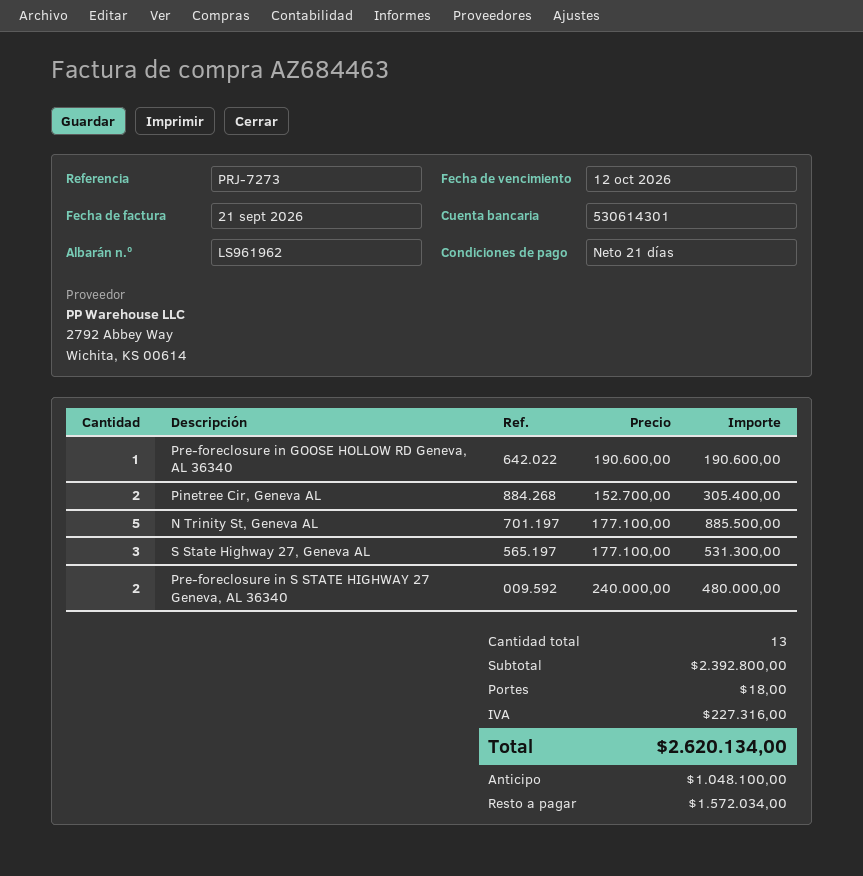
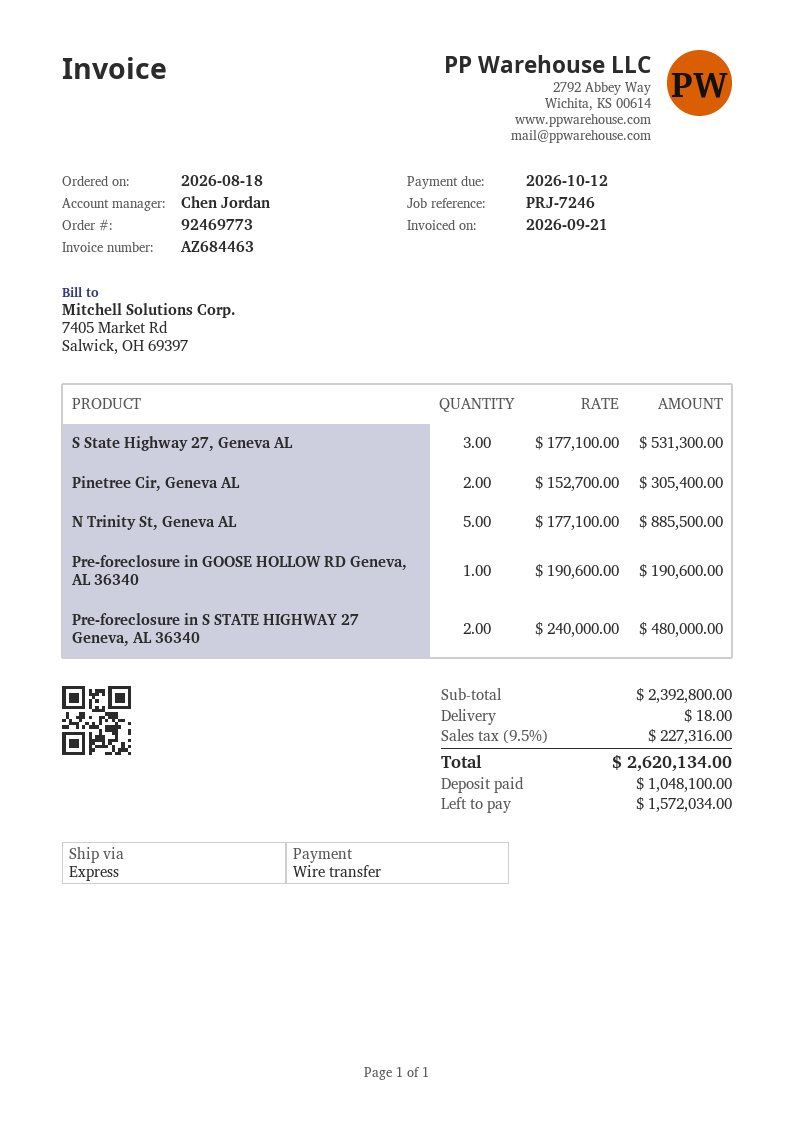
reference: PRJ-7273 -> PRJ-7246

